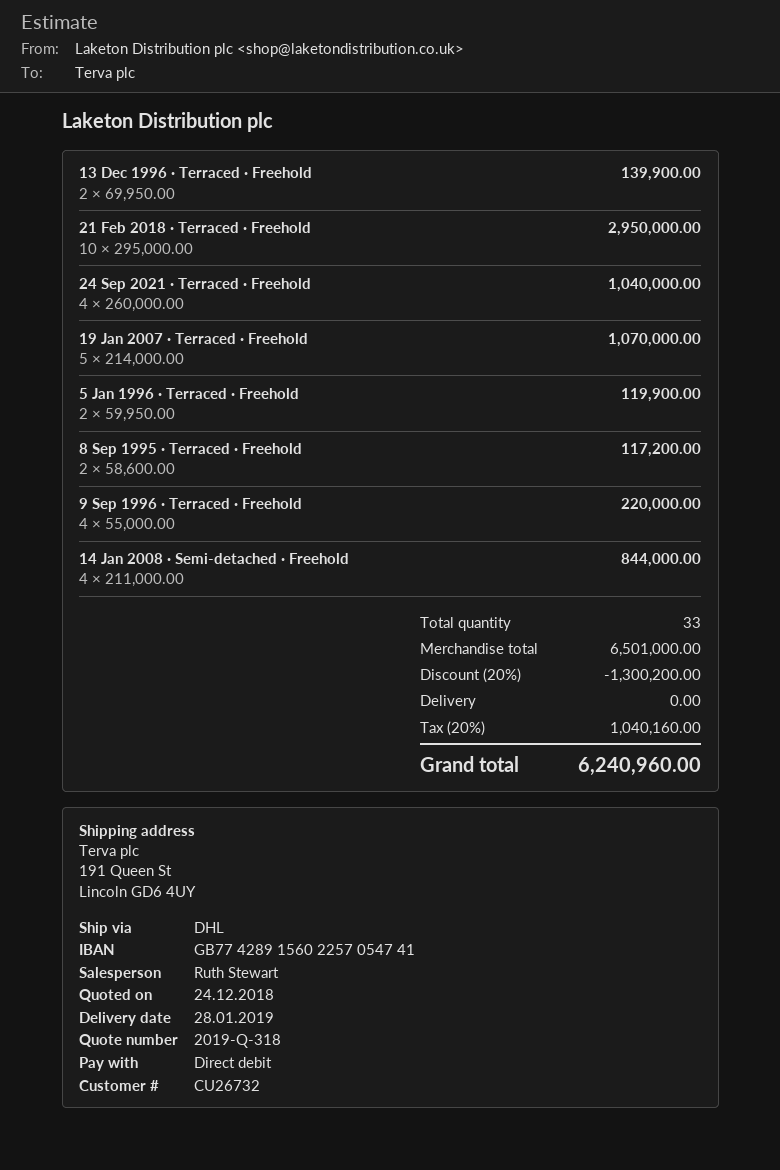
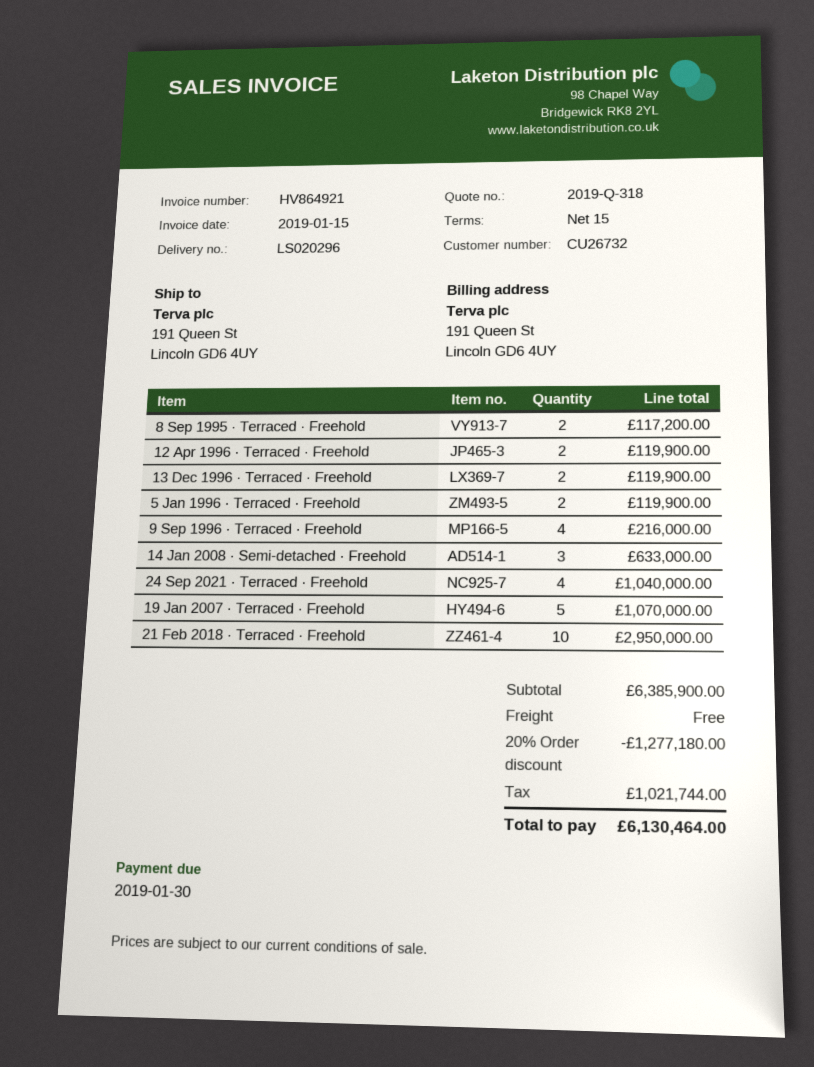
13 Dec 1996 · Terraced · Freehold: 2 for 139900.00 -> 2 for 119900.00
9 Sep 1996 · Terraced · Freehold: 4 for 220000.00 -> 4 for 216000.00
14 Jan 2008 · Semi-detached · Freehold: 4 for 844000.00 -> 3 for 633000.00
12 Apr 1996 · Terraced · Freehold: none -> 2 for 119900.00
subtotal: 6501000.00 -> 6385900.00
discount: 20% = 1300200.00 -> 20% = 1277180.00
tax: 1040160.00 -> 1021744.00
total: 6240960.00 -> 6130464.00

